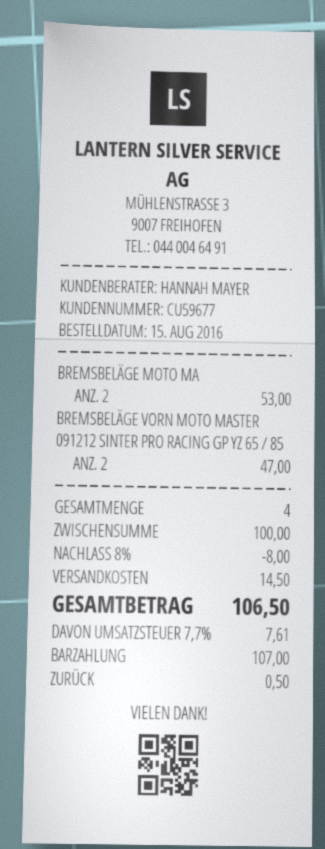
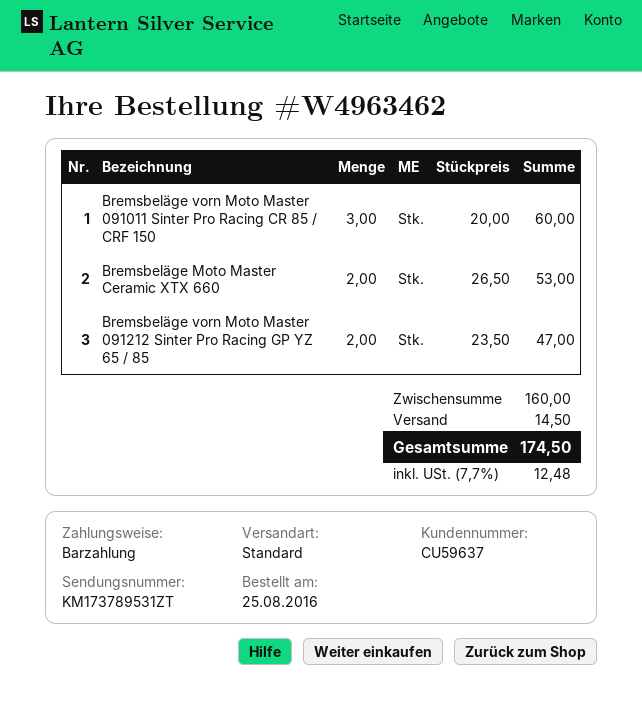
order date: 2016-08-15 -> 2016-08-25
customer number: CU59677 -> CU59637
Bremsbeläge vorn Moto Master 091011 Sinter Pro Racing CR 85 / CRF 150: none -> 3 for 60.00
subtotal: 100.00 -> 160.00
discount: 8% = 8.00 -> none
tax: 7.7% = 7.61 -> 7.7% = 12.48
total: 106.50 -> 174.50

